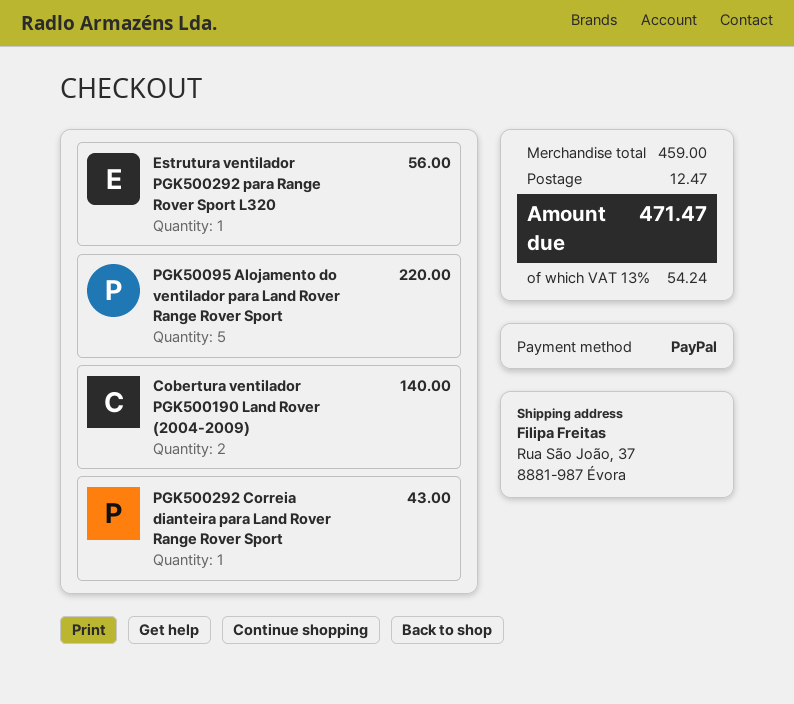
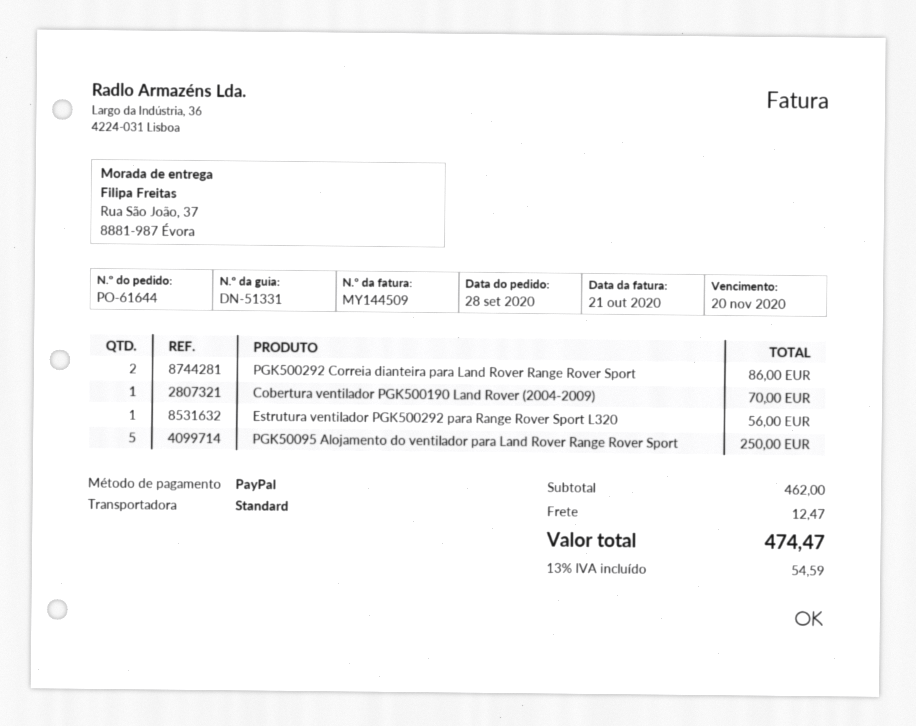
PGK50095 Alojamento do ventilador para Land Rover Range Rover Sport: 5 for 220.00 -> 5 for 250.00
Cobertura ventilador PGK500190 Land Rover (2004-2009): 2 for 140.00 -> 1 for 70.00
PGK500292 Correia dianteira para Land Rover Range Rover Sport: 1 for 43.00 -> 2 for 86.00
subtotal: 459.00 -> 462.00
tax: 13% = 54.24 -> 13% = 54.59
total: 471.47 -> 474.47

